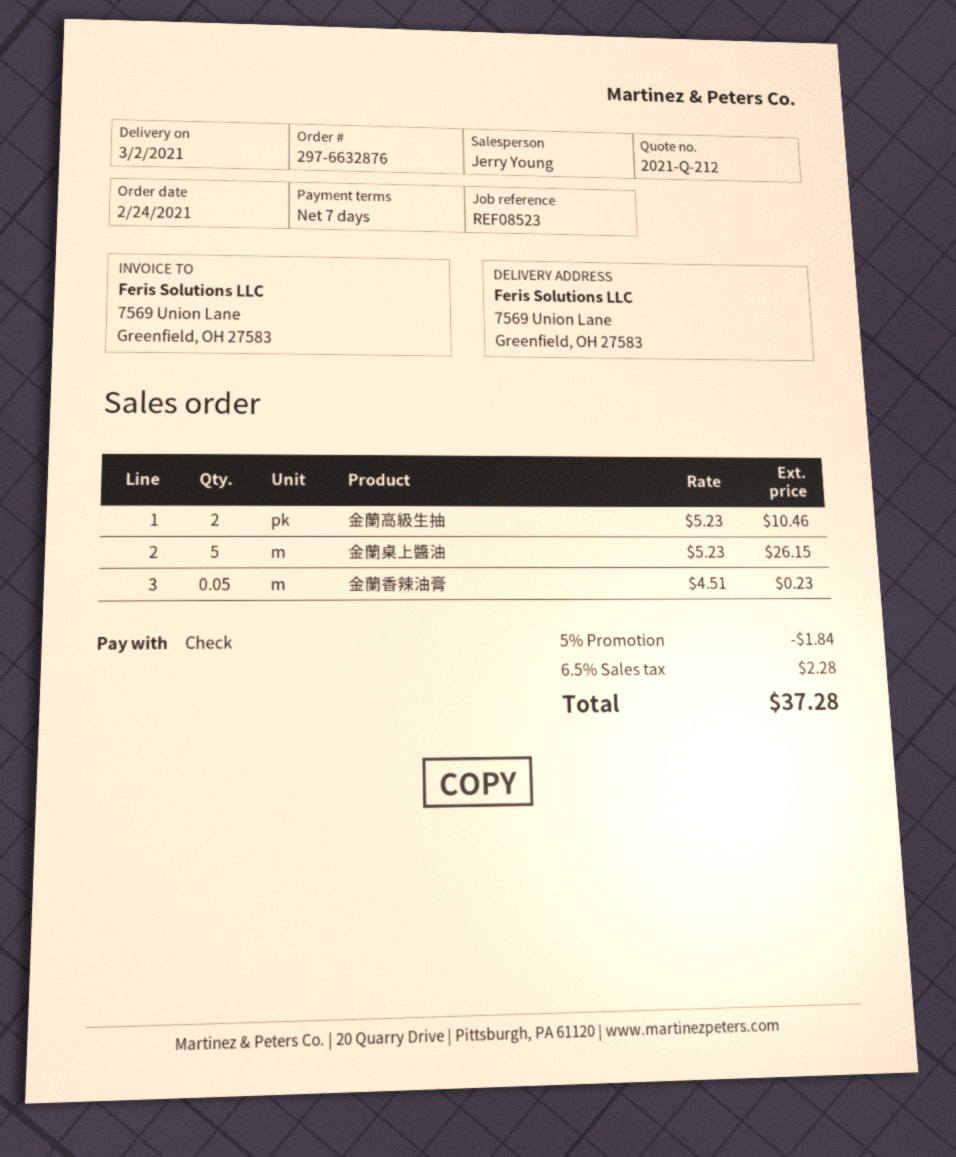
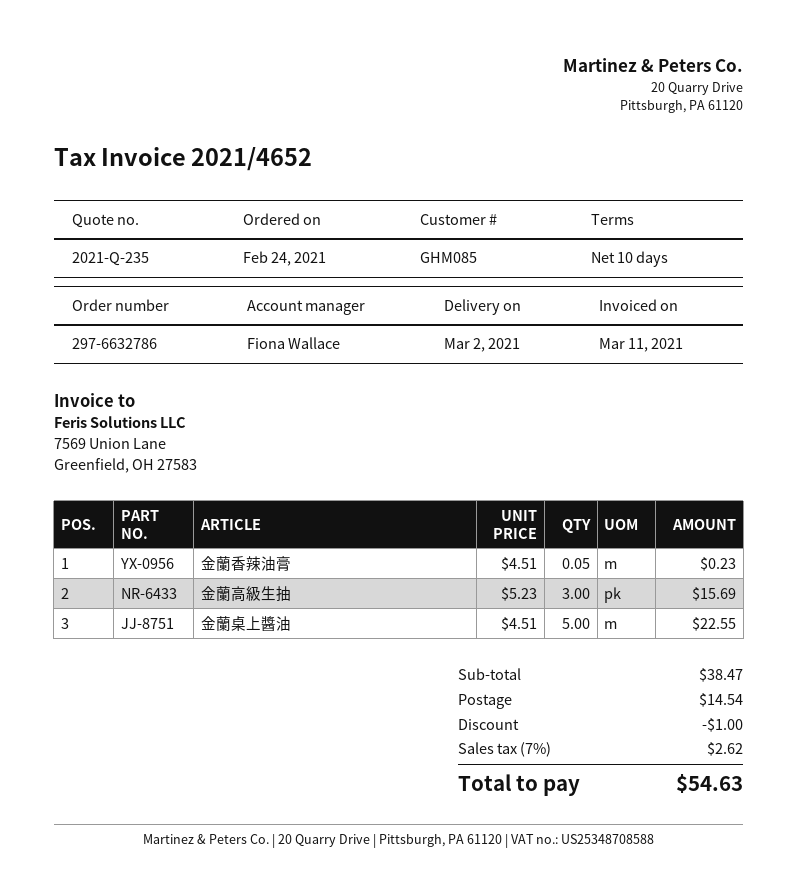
quote number: 2021-Q-212 -> 2021-Q-235
order number: 297-6632876 -> 297-6632786
payment terms: 7 days -> 10 days
sales rep: Jerry Young -> Fiona Wallace
金蘭高級生抽: 2 x 5.23 = 10.46 -> 3 x 5.23 = 15.69
金蘭桌上醬油: 5 x 5.23 = 26.15 -> 5 x 4.51 = 22.55
discount: 1.84 -> 1.00
shipping: none -> 14.54
tax: 6.5% = 2.28 -> 7% = 2.62
total: 37.28 -> 54.63

